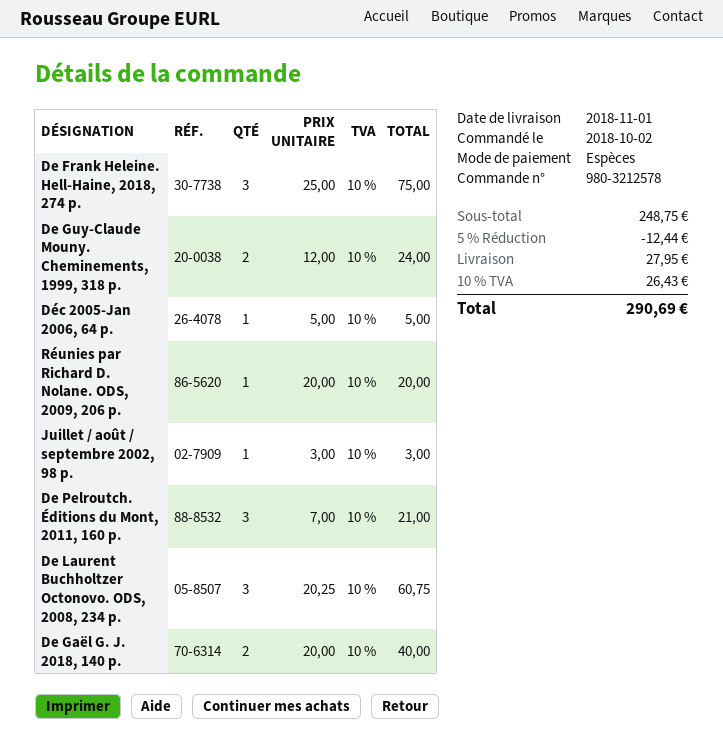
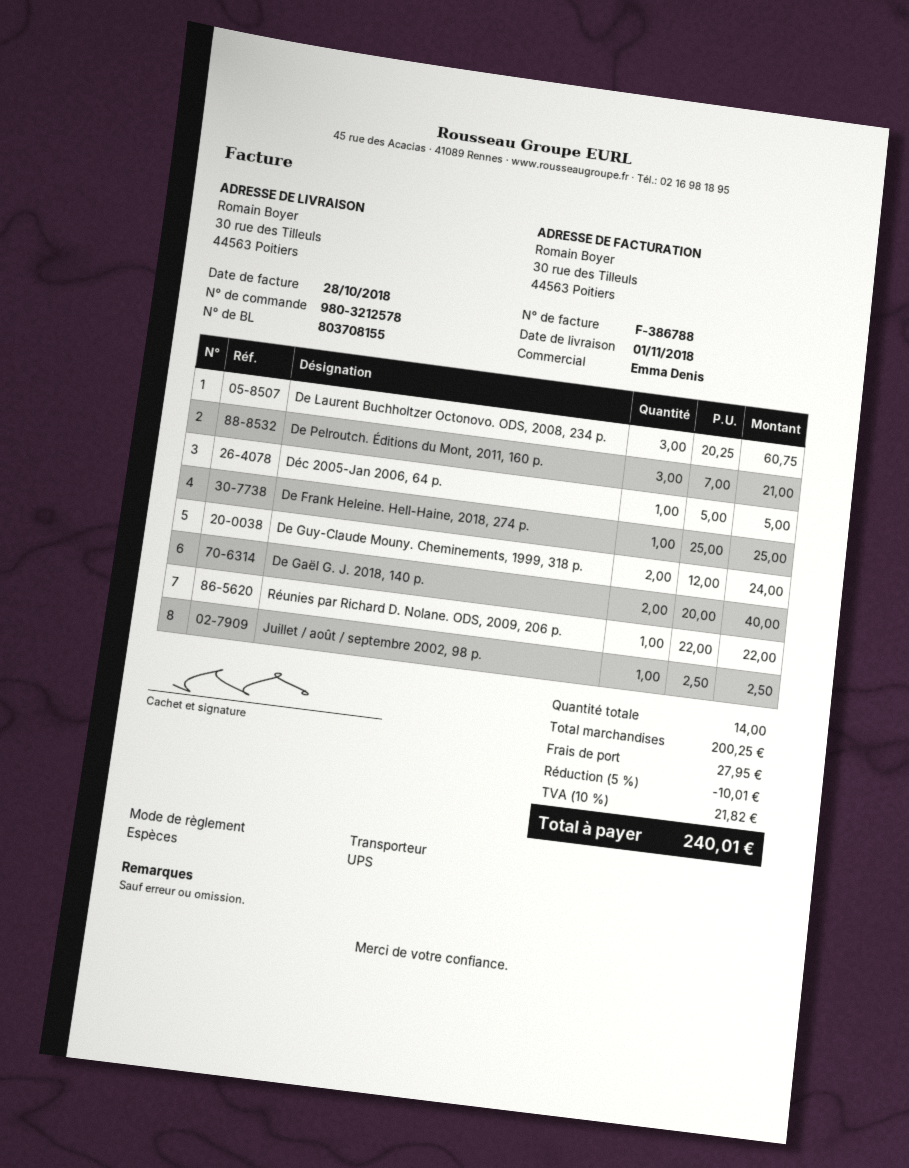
De Frank Heleine. Hell-Haine, 2018, 274 p.: 3 x 25.00 = 75.00 -> 1 x 25.00 = 25.00
Réunies par Richard D. Nolane. ODS, 2009, 206 p.: 1 x 20.00 = 20.00 -> 1 x 22.00 = 22.00
Juillet / août / septembre 2002, 98 p.: 1 x 3.00 = 3.00 -> 1 x 2.50 = 2.50
subtotal: 248.75 -> 200.25
discount: 5% = 12.44 -> 5% = 10.01
tax: 10% = 26.43 -> 10% = 21.82
total: 290.69 -> 240.01

